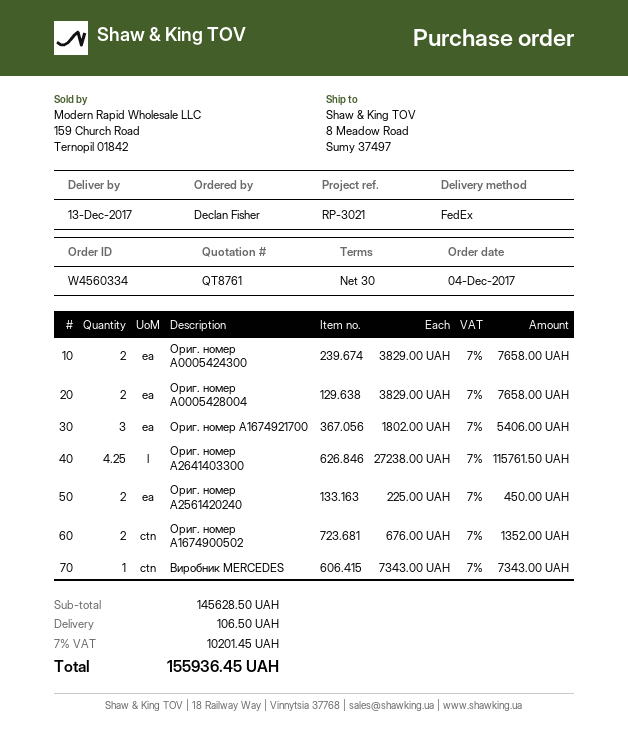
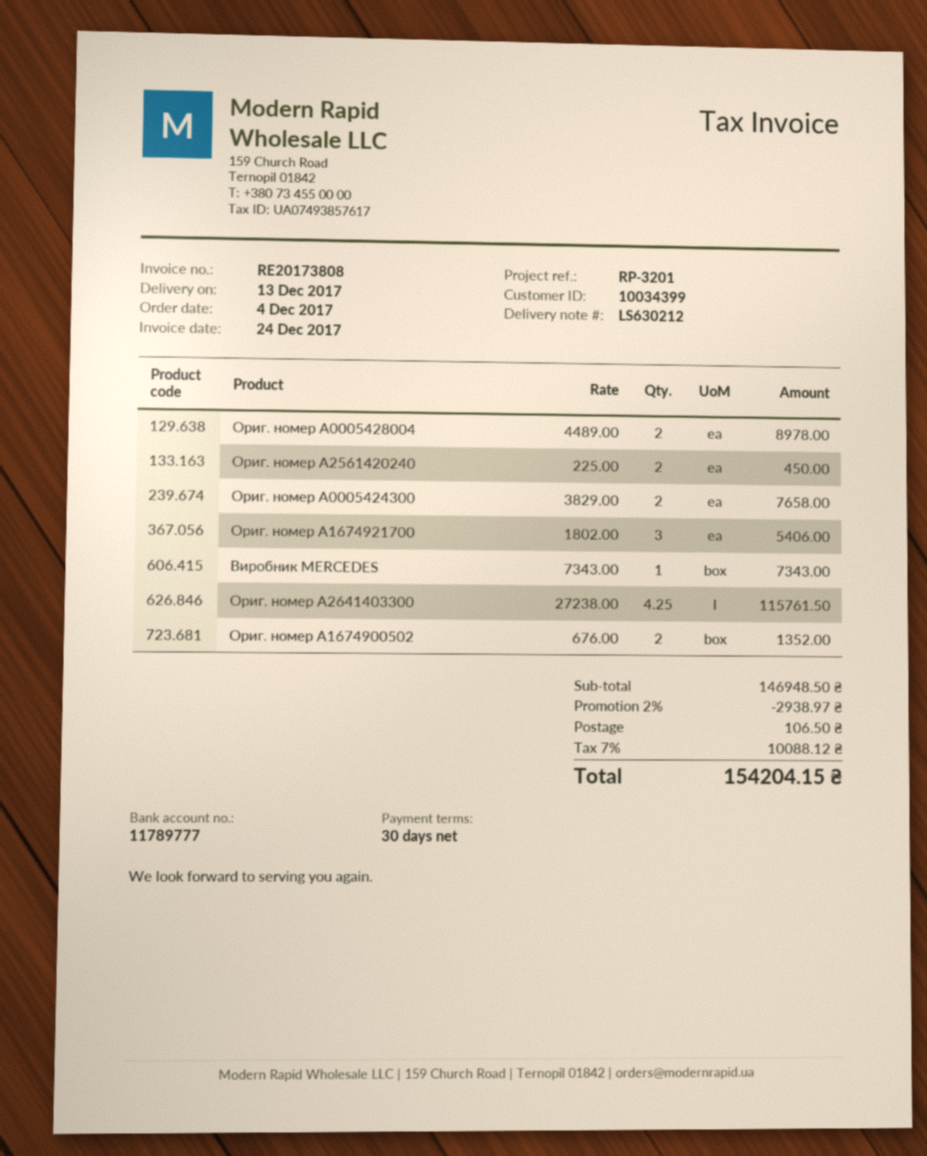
reference: RP-3021 -> RP-3201
Ориг. номер A0005428004: 2 x 3829.00 = 7658.00 -> 2 x 4489.00 = 8978.00
subtotal: 145628.50 -> 146948.50
discount: none -> 2% = 2938.97
tax: 7% = 10201.45 -> 7% = 10088.12
total: 155936.45 -> 154204.15

